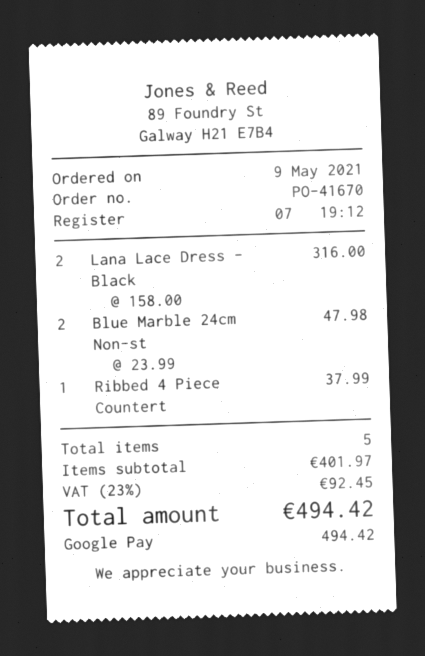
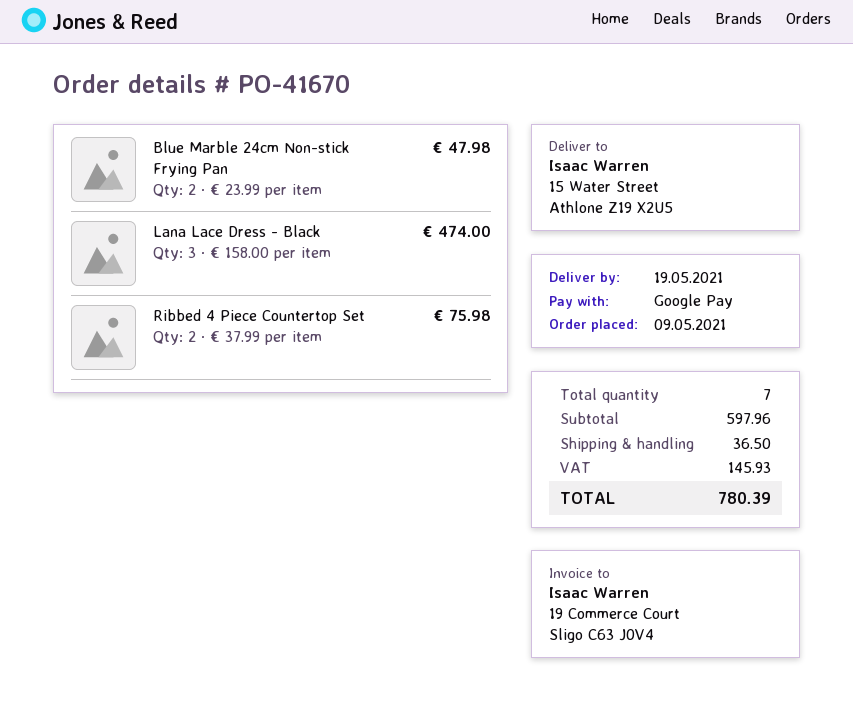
Lana Lace Dress - Black: 2 x 158.00 = 316.00 -> 3 x 158.00 = 474.00
Ribbed 4 Piece Countert: 1 x 37.99 = 37.99 -> 2 x 37.99 = 75.98
total quantity: 5 -> 7
subtotal: 401.97 -> 597.96
shipping: none -> 36.50
tax: 92.45 -> 145.93
total: 494.42 -> 780.39

